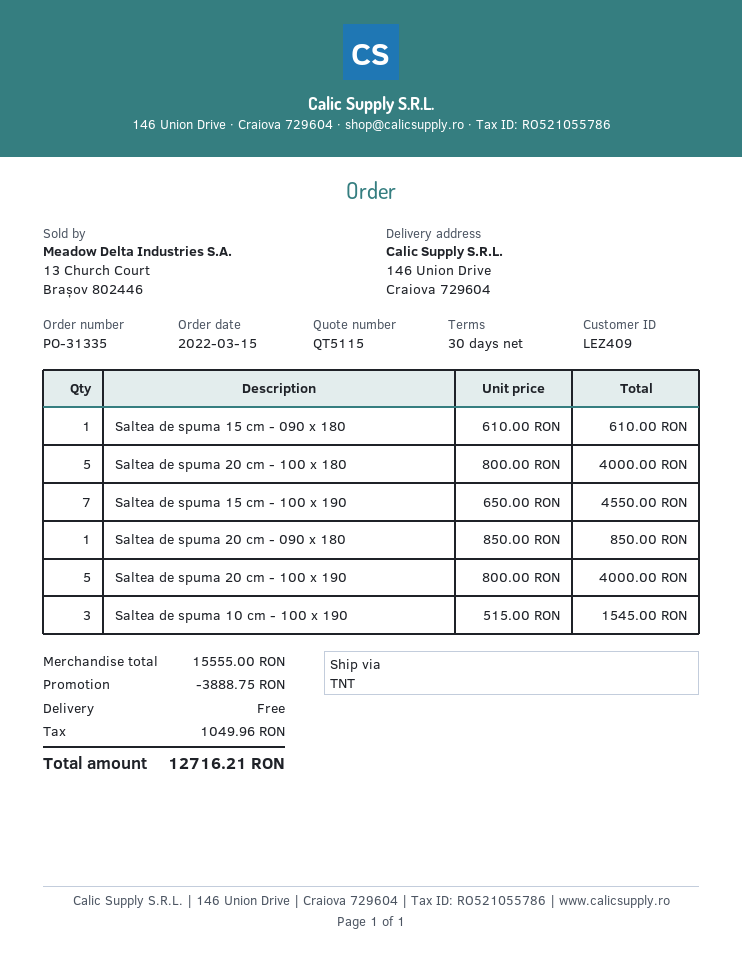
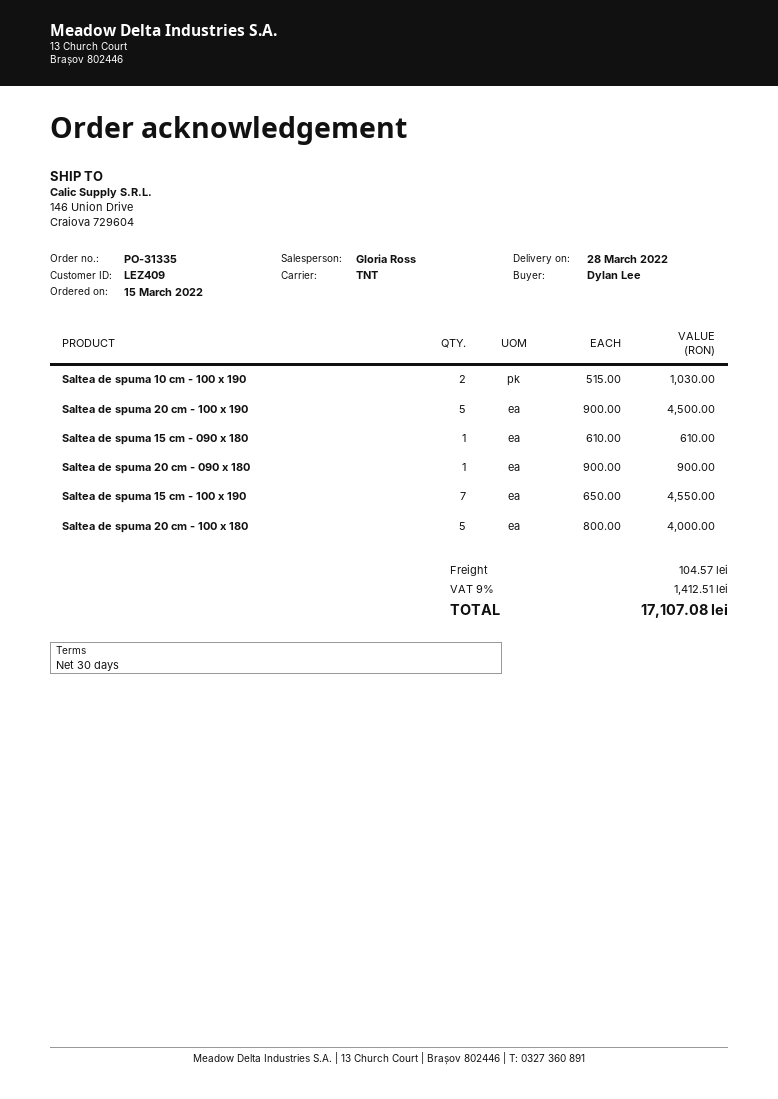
Saltea de spuma 20 cm - 090 x 180: 1 x 850.00 = 850.00 -> 1 x 900.00 = 900.00
Saltea de spuma 20 cm - 100 x 190: 5 x 800.00 = 4000.00 -> 5 x 900.00 = 4500.00
Saltea de spuma 10 cm - 100 x 190: 3 x 515.00 = 1545.00 -> 2 x 515.00 = 1030.00
discount: 3888.75 -> none
shipping: 0.00 -> 104.57
tax: 1049.96 -> 1412.51
total: 12716.21 -> 17107.08

